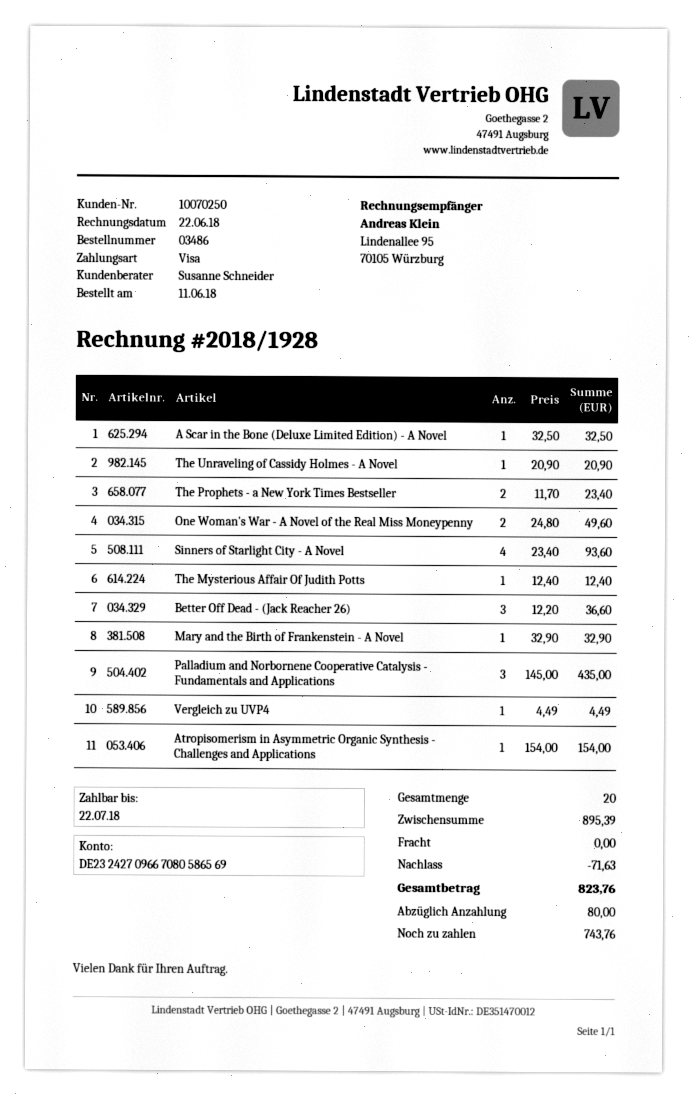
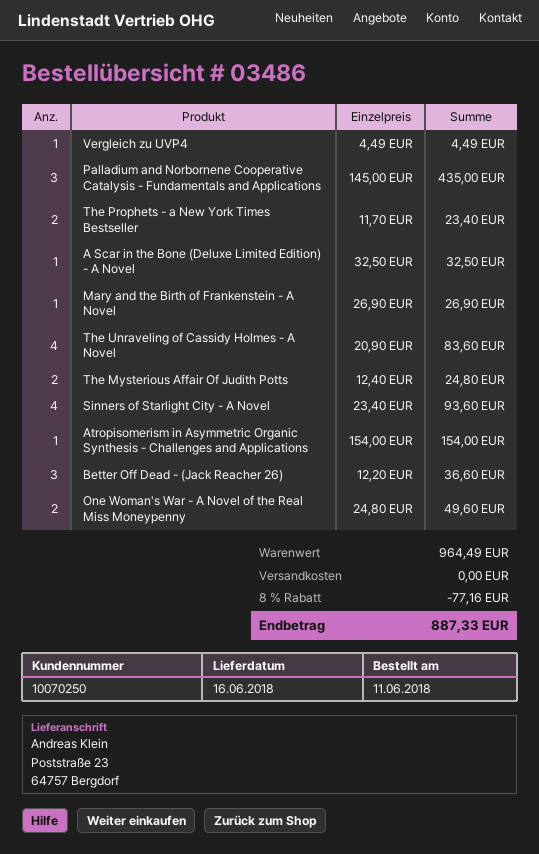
The Unraveling of Cassidy Holmes - A Novel: 1 x 20.90 = 20.90 -> 4 x 20.90 = 83.60
The Mysterious Affair Of Judith Potts: 1 x 12.40 = 12.40 -> 2 x 12.40 = 24.80
Mary and the Birth of Frankenstein - A Novel: 1 x 32.90 = 32.90 -> 1 x 26.90 = 26.90
subtotal: 895.39 -> 964.49
discount: 71.63 -> 77.16
total: 823.76 -> 887.33

